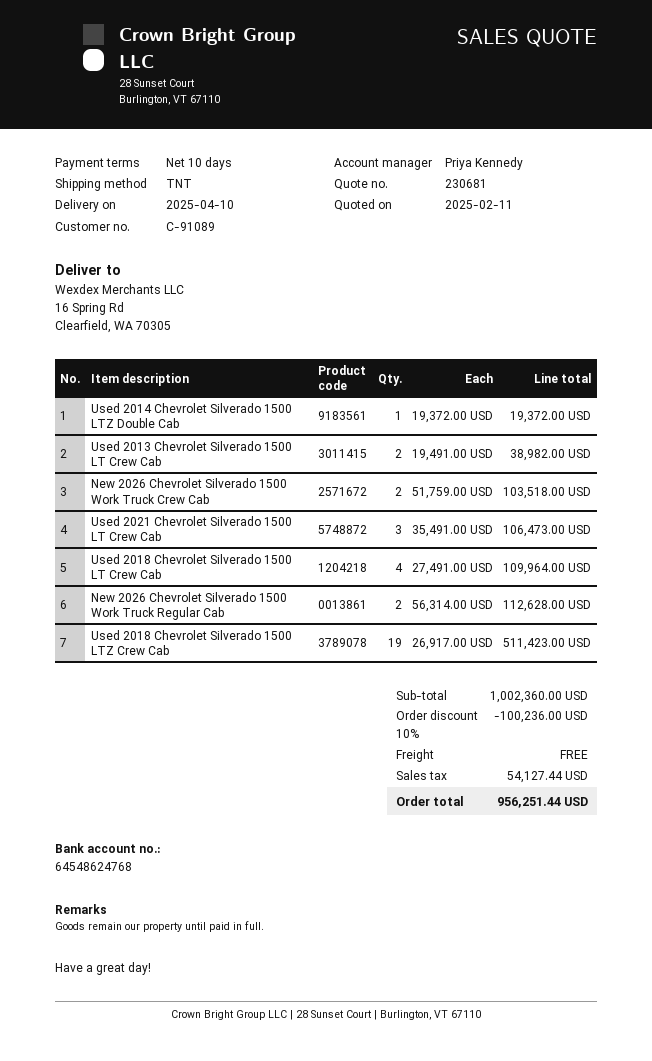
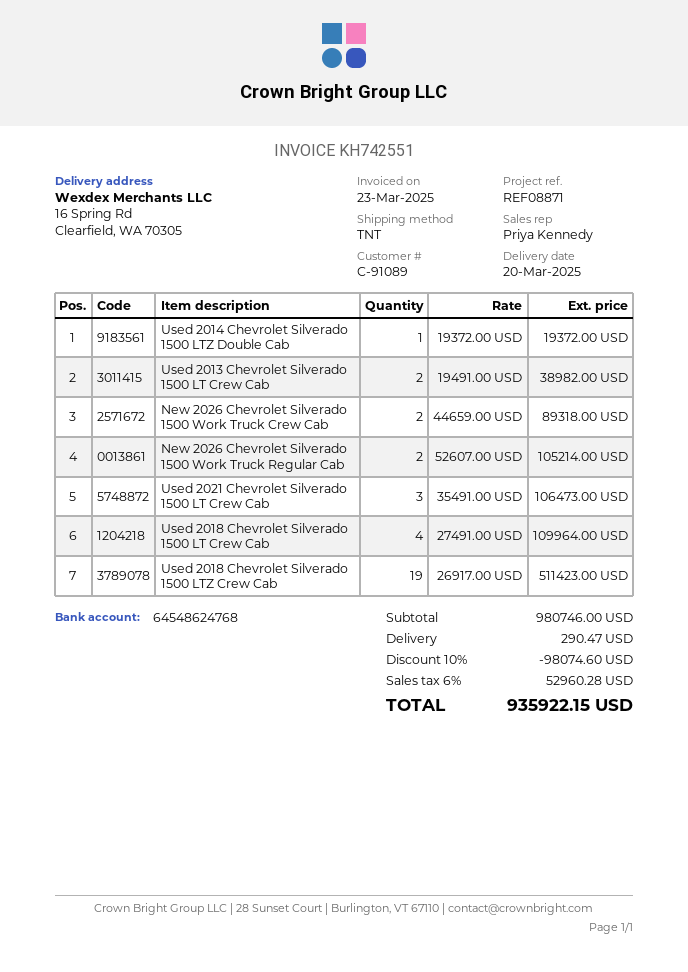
delivery date: 2025-04-10 -> 2025-03-20
New 2026 Chevrolet Silverado 1500 Work Truck Crew Cab: 2 x 51759.00 = 103518.00 -> 2 x 44659.00 = 89318.00
New 2026 Chevrolet Silverado 1500 Work Truck Regular Cab: 2 x 56314.00 = 112628.00 -> 2 x 52607.00 = 105214.00
subtotal: 1002360.00 -> 980746.00
discount: 10% = 100236.00 -> 10% = 98074.60
shipping: 0.00 -> 290.47
tax: 54127.44 -> 52960.28
total: 956251.44 -> 935922.15

